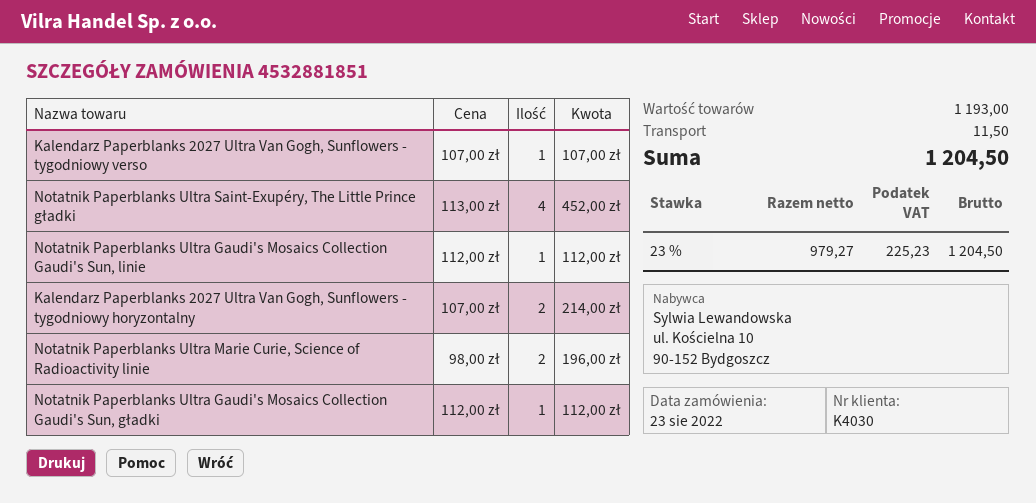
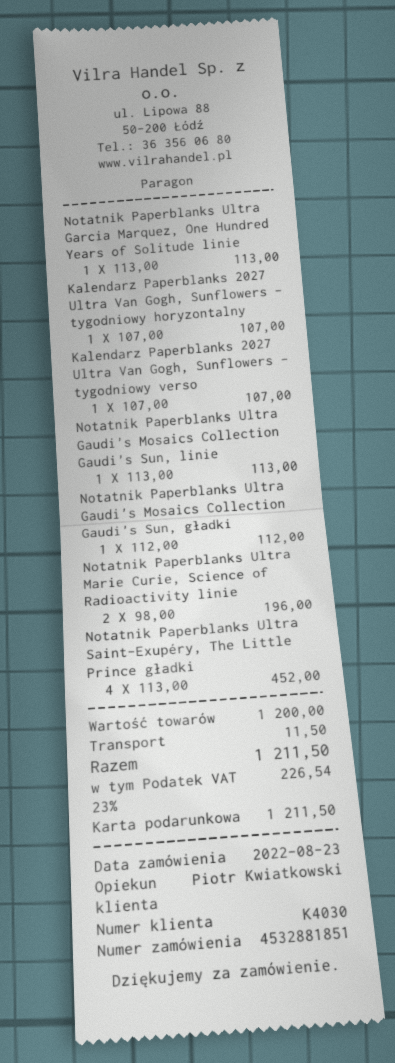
Notatnik Paperblanks Ultra Gaudi's Mosaics Collection Gaudi's Sun, linie: 1 x 112.00 = 112.00 -> 1 x 113.00 = 113.00
Kalendarz Paperblanks 2027 Ultra Van Gogh, Sunflowers - tygodniowy horyzontalny: 2 x 107.00 = 214.00 -> 1 x 107.00 = 107.00
Notatnik Paperblanks Ultra Garcia Marquez, One Hundred Years of Solitude linie: none -> 1 x 113.00 = 113.00
subtotal: 1193.00 -> 1200.00
tax: 23% = 225.23 -> 23% = 226.54
total: 1204.50 -> 1211.50

